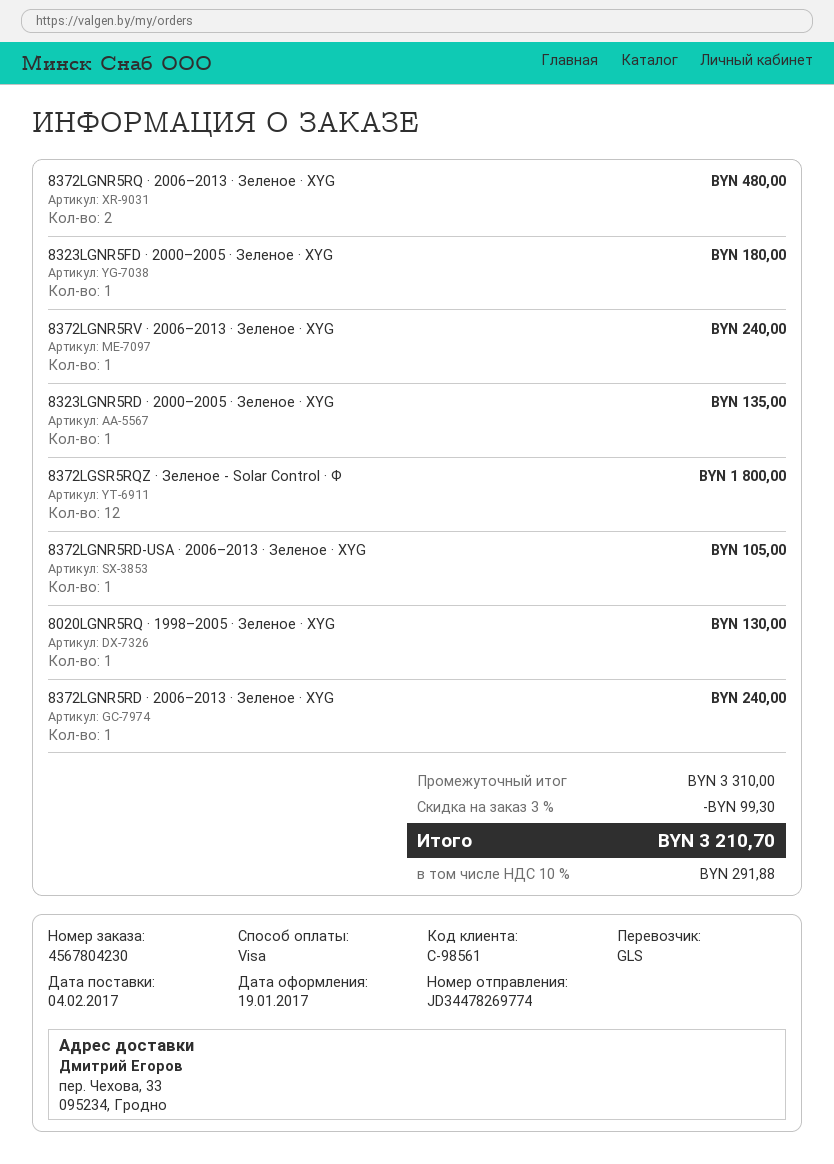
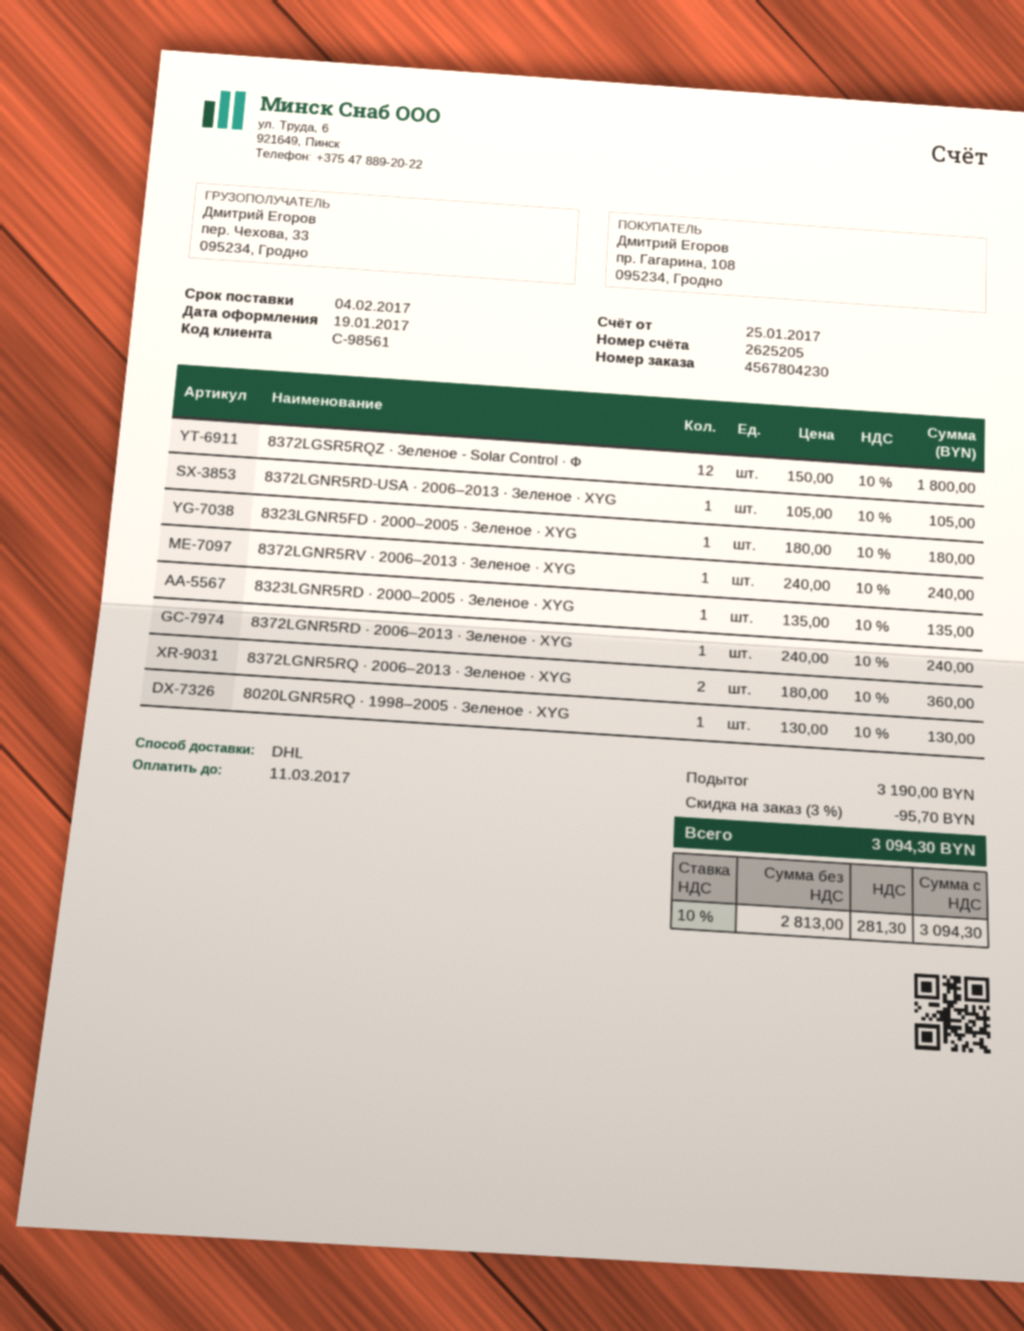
shipping method: GLS -> DHL
8372LGNR5RQ · 2006–2013 · Зеленое · XYG: 2 for 480.00 -> 2 for 360.00
subtotal: 3310.00 -> 3190.00
discount: 3% = 99.30 -> 3% = 95.70
tax: 10% = 291.88 -> 10% = 281.30
total: 3210.70 -> 3094.30

